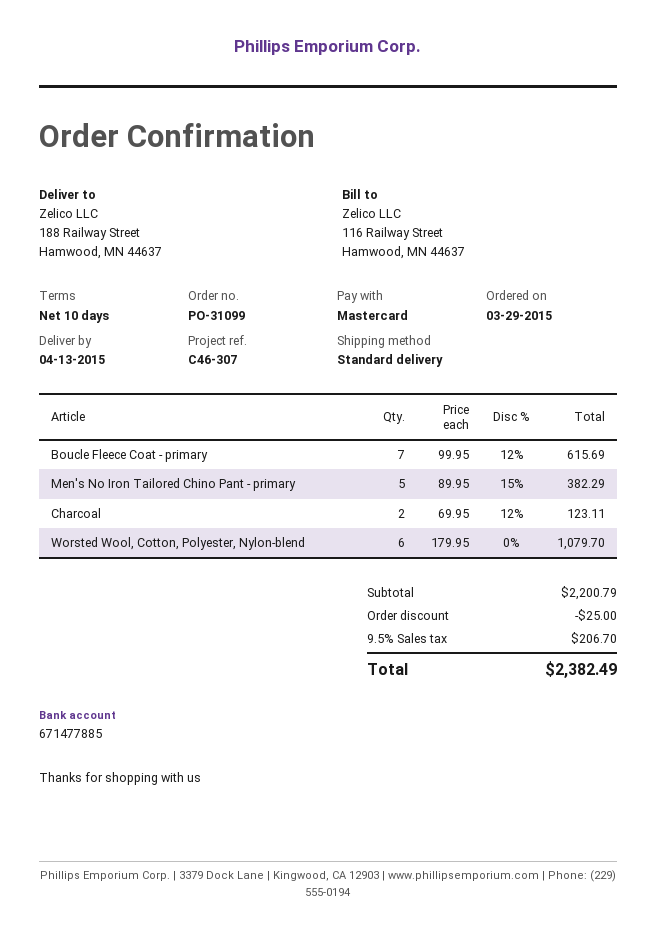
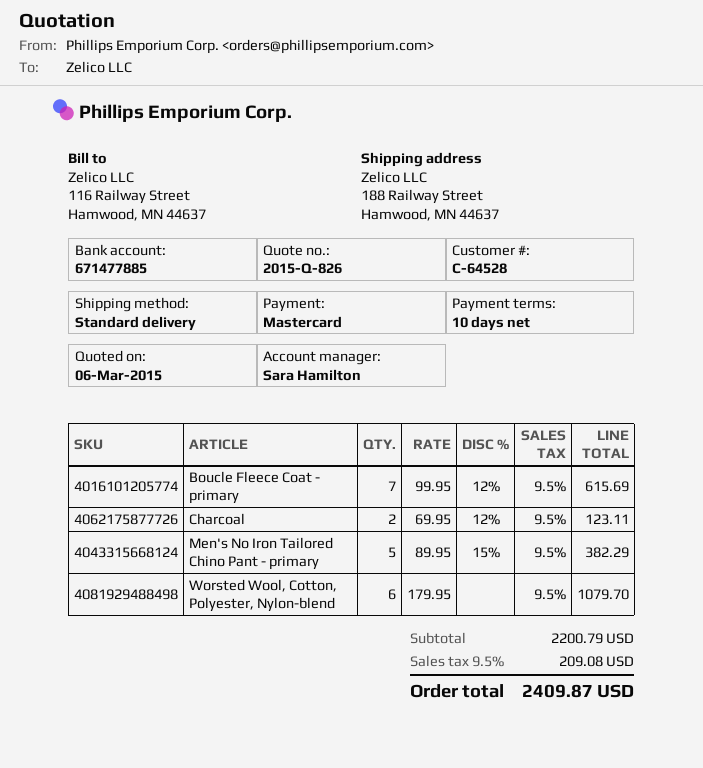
discount: 25.00 -> none
tax: 9.5% = 206.70 -> 9.5% = 209.08
total: 2382.49 -> 2409.87

